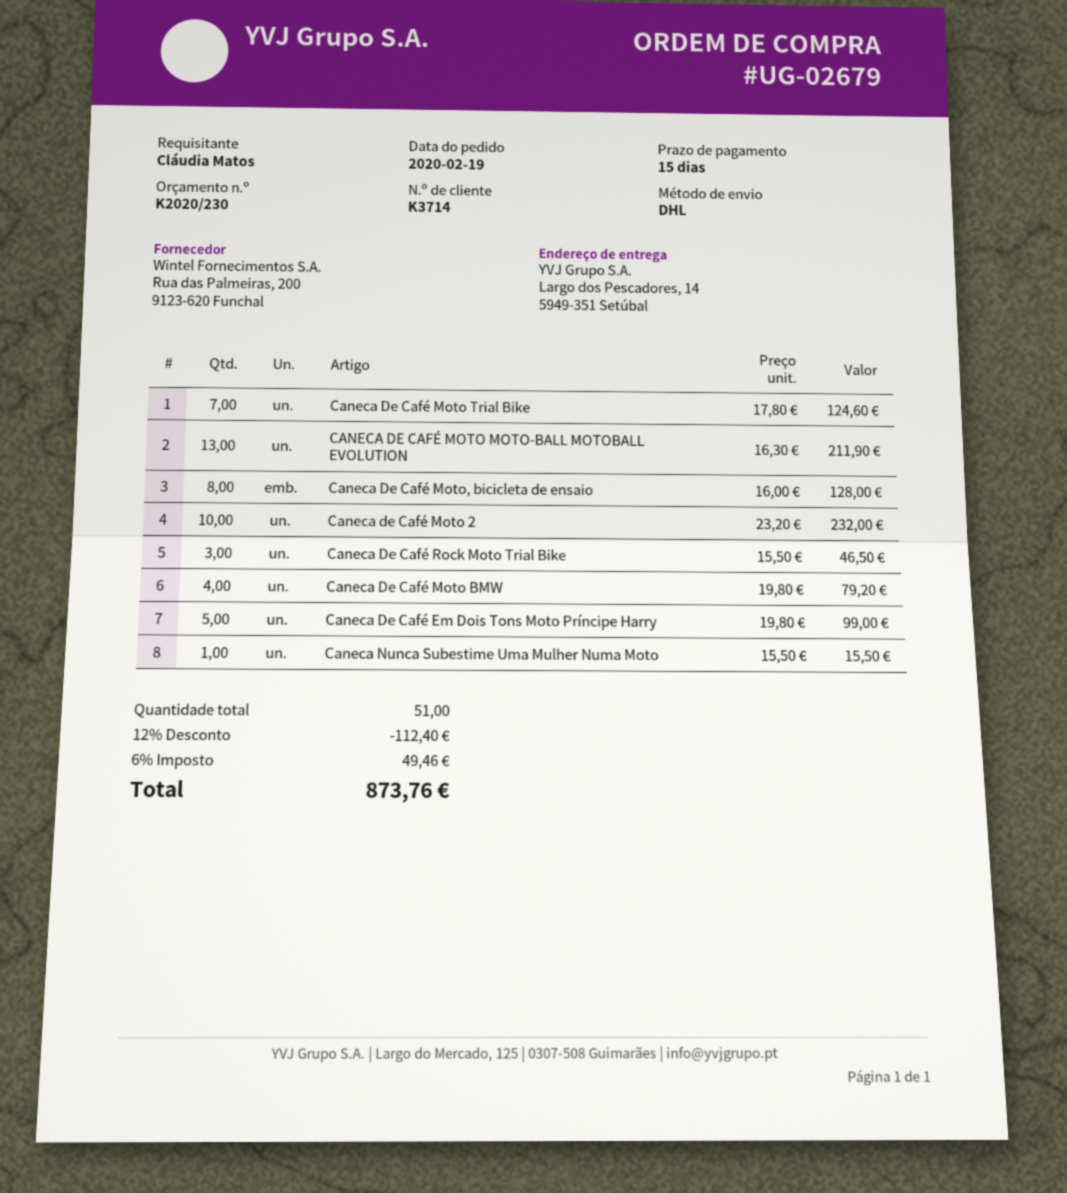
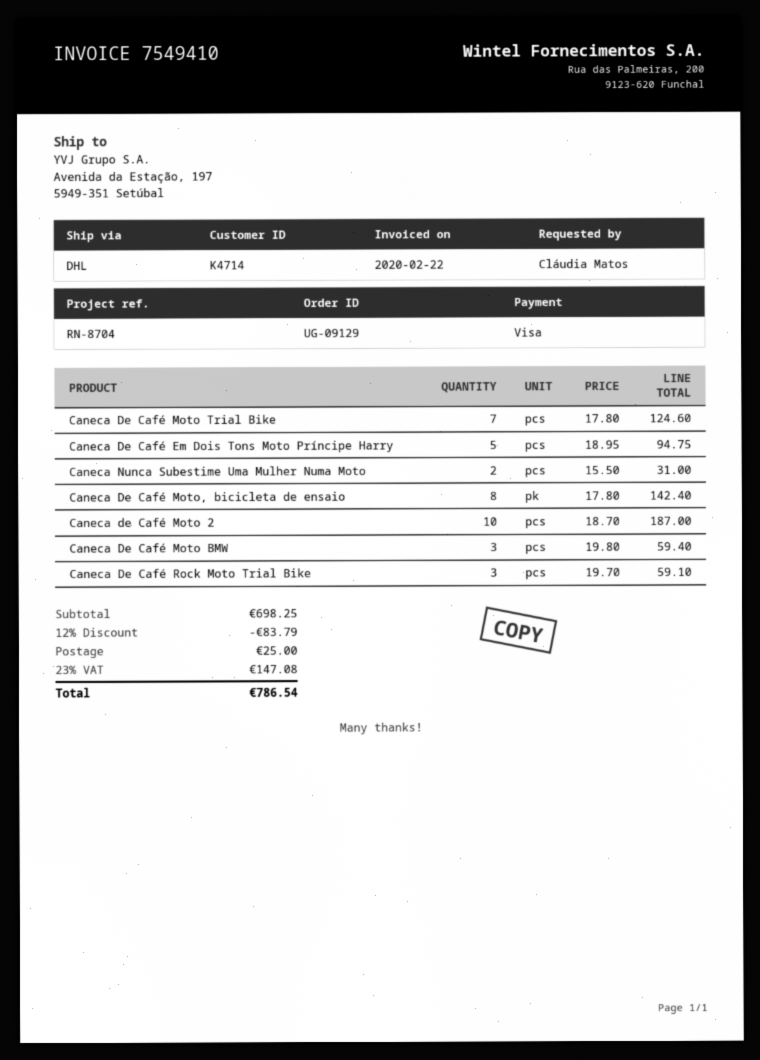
order number: UG-02679 -> UG-09129
customer number: K3714 -> K4714
ship to: Largo dos Pescadores, 14, 5949-351 Setúbal -> Avenida da Estação, 197, 5949-351 Setúbal
CANECA DE CAFÉ MOTO MOTO-BALL MOTOBALL EVOLUTION: 13 x 16.30 = 211.90 -> none
Caneca De Café Moto, bicicleta de ensaio: 8 x 16.00 = 128.00 -> 8 x 17.80 = 142.40
Caneca de Café Moto 2: 10 x 23.20 = 232.00 -> 10 x 18.70 = 187.00
Caneca De Café Rock Moto Trial Bike: 3 x 15.50 = 46.50 -> 3 x 19.70 = 59.10
Caneca De Café Moto BMW: 4 x 19.80 = 79.20 -> 3 x 19.80 = 59.40
Caneca De Café Em Dois Tons Moto Príncipe Harry: 5 x 19.80 = 99.00 -> 5 x 18.95 = 94.75
Caneca Nunca Subestime Uma Mulher Numa Moto: 1 x 15.50 = 15.50 -> 2 x 15.50 = 31.00
discount: 12% = 112.40 -> 12% = 83.79
shipping: none -> 25.00
tax: 6% = 49.46 -> 23% = 147.08
total: 873.76 -> 786.54

